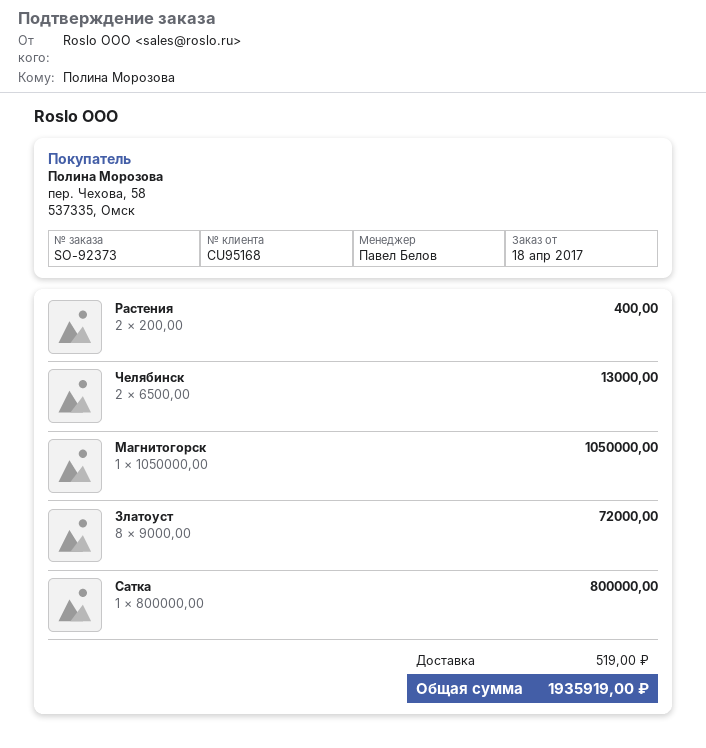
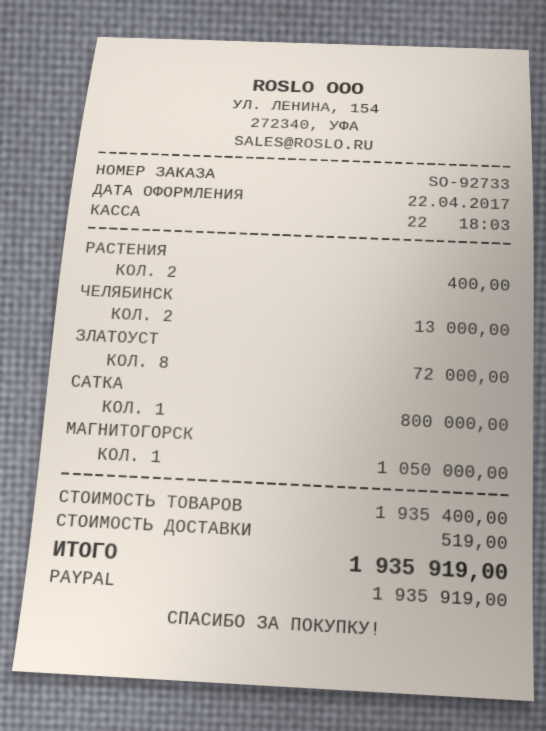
order number: SO-92373 -> SO-92733
order date: 2017-04-18 -> 2017-04-22

